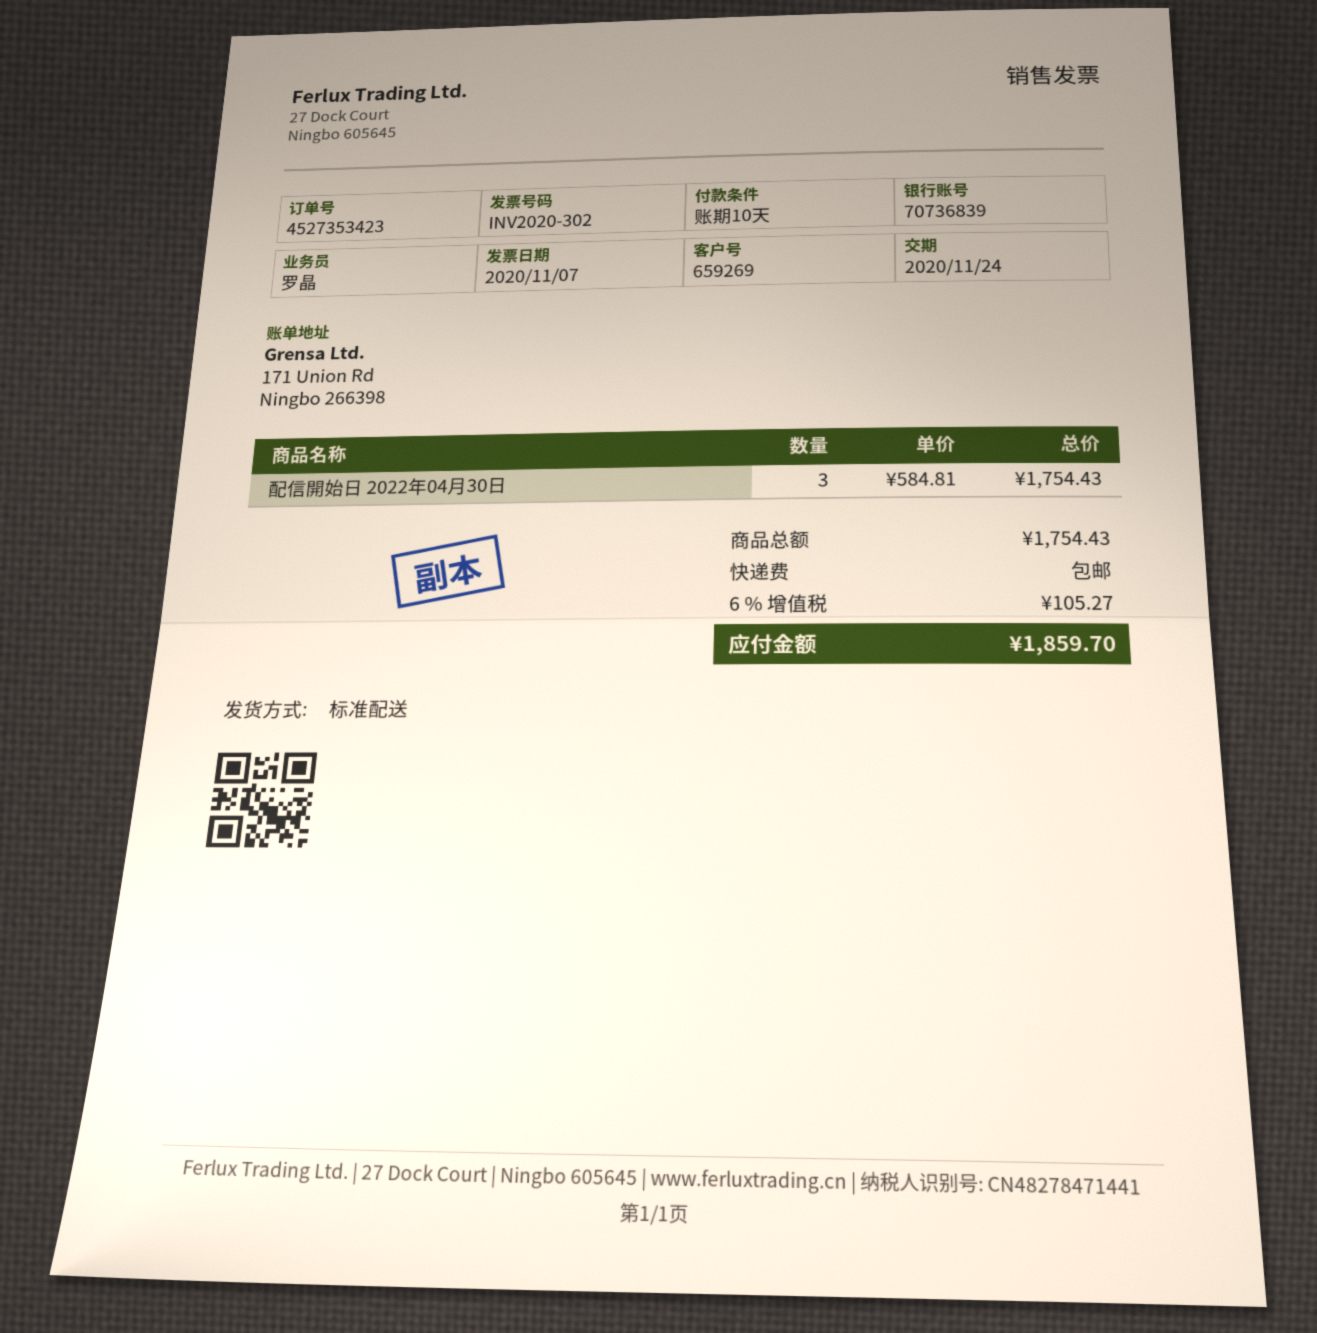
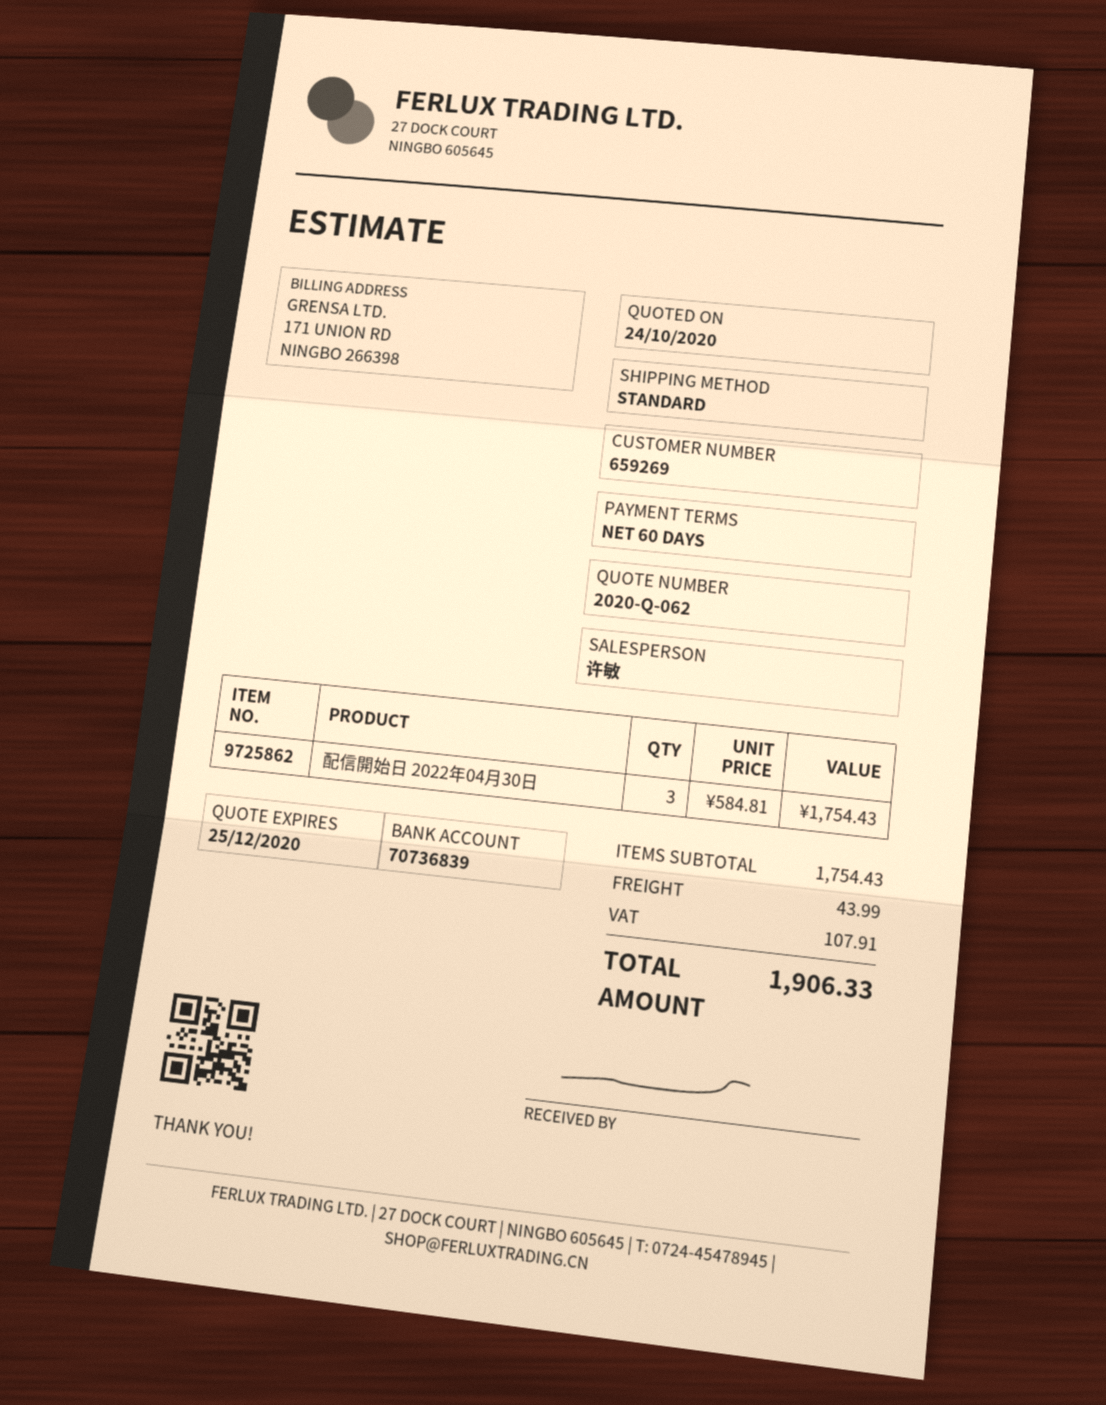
payment terms: 10 days -> 60 days
sales rep: 罗晶 -> 许敏
shipping: 0.00 -> 43.99
tax: 105.27 -> 107.91
total: 1859.70 -> 1906.33

